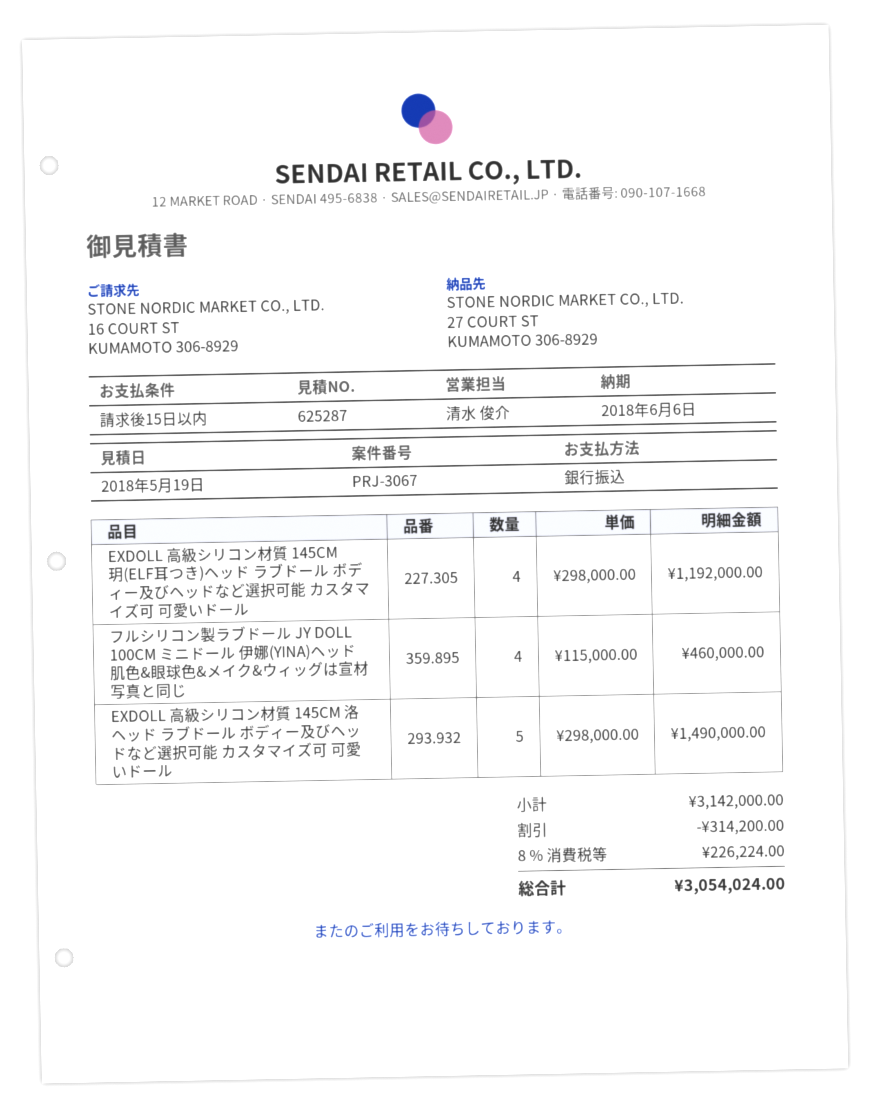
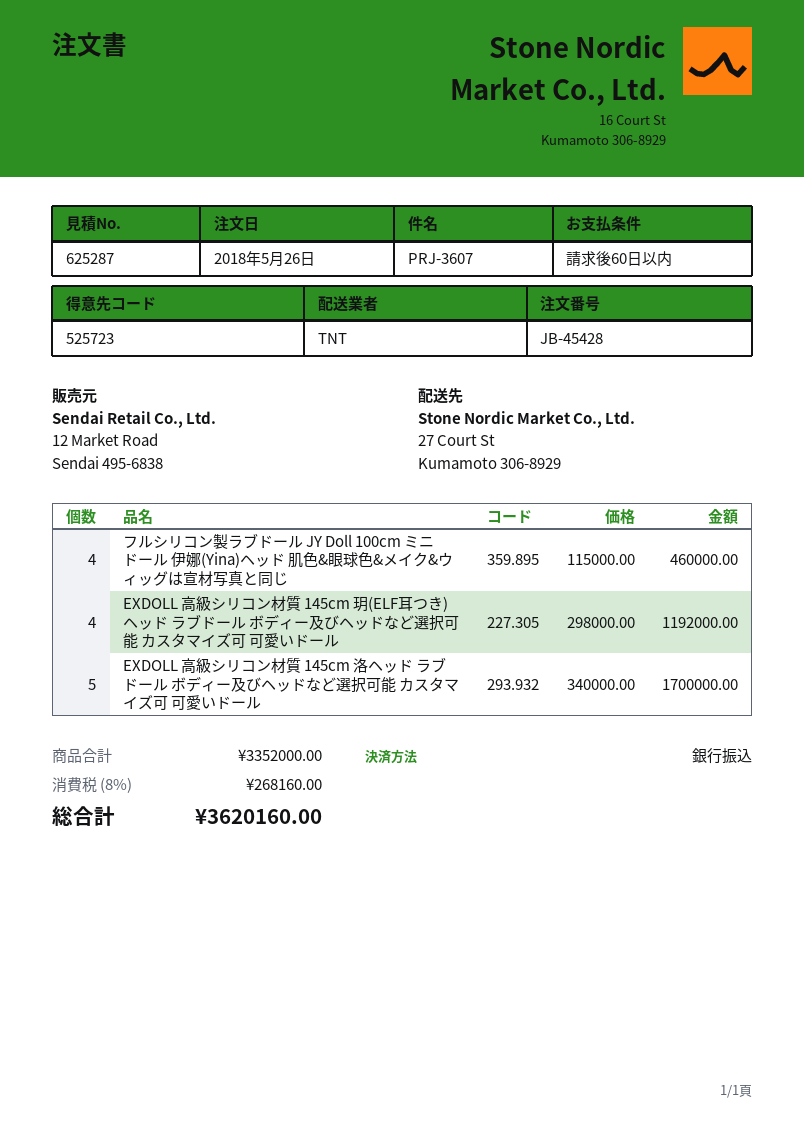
payment terms: 15 days -> 60 days
reference: PRJ-3067 -> PRJ-3607
EXDOLL 高級シリコン材質 145CM 洛ヘッド ラブドール ボディー及びヘッドなど選択可能 カスタマイズ可 可愛いドール: 5 x 298000.00 = 1490000.00 -> 5 x 340000.00 = 1700000.00
subtotal: 3142000.00 -> 3352000.00
discount: 314200.00 -> none
tax: 8% = 226224.00 -> 8% = 268160.00
total: 3054024.00 -> 3620160.00

